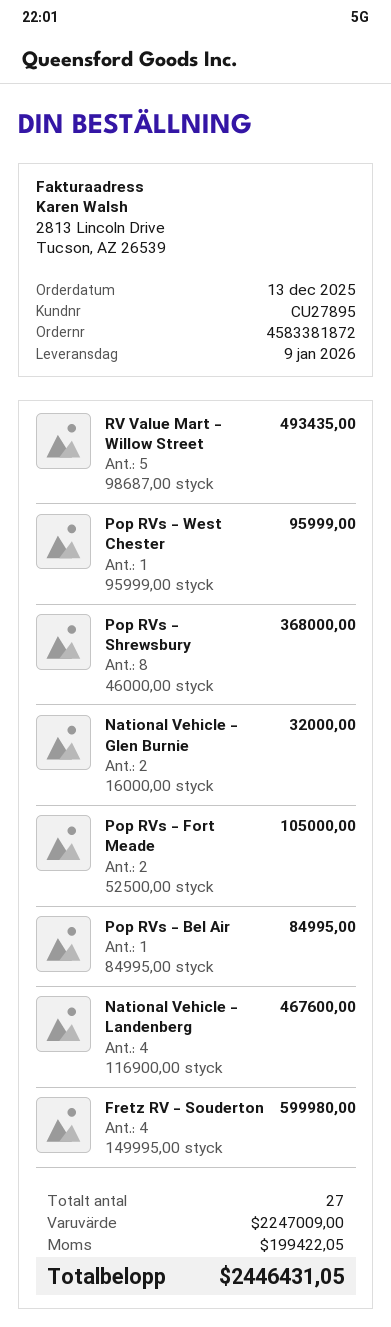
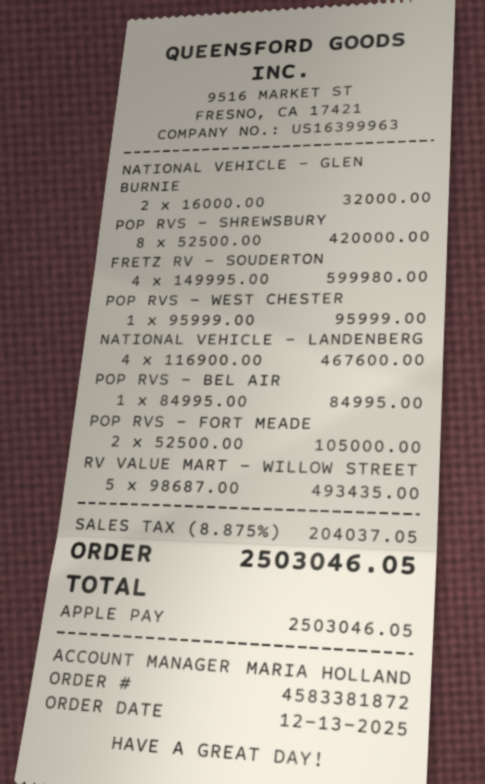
Pop RVs - Shrewsbury: 8 x 46000.00 = 368000.00 -> 8 x 52500.00 = 420000.00
tax: 199422.05 -> 204037.05
total: 2446431.05 -> 2503046.05

